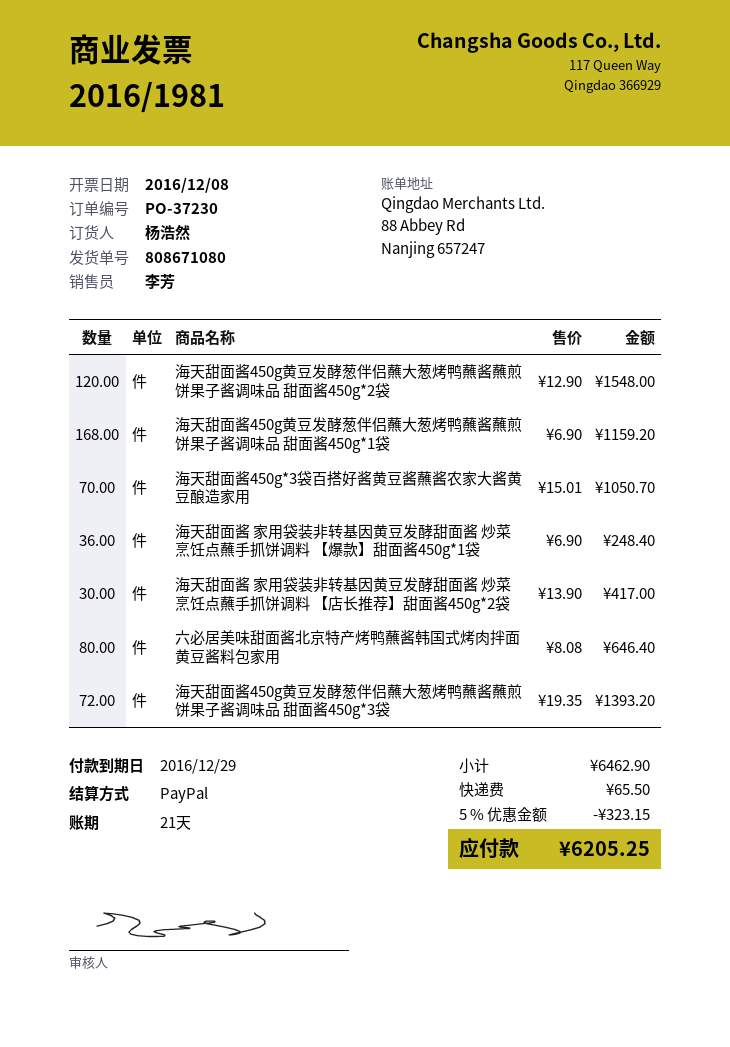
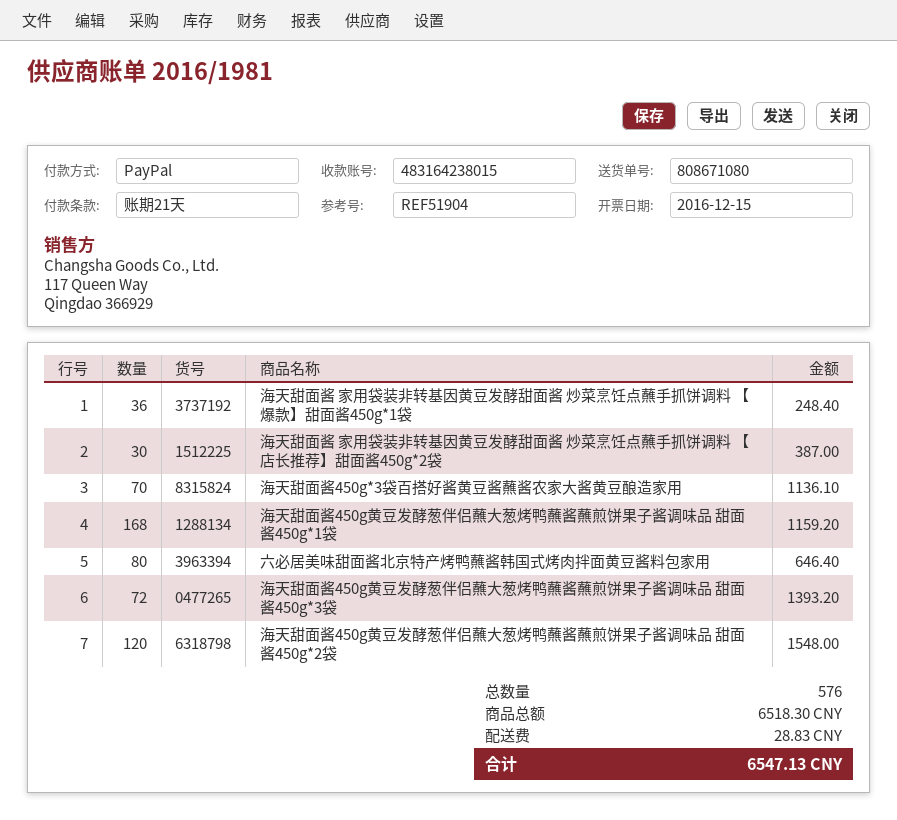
invoice date: 2016-12-08 -> 2016-12-15
海天甜面酱450g*3袋百搭好酱黄豆酱蘸酱农家大酱黄豆酿造家用: 70 for 1050.70 -> 70 for 1136.10
海天甜面酱 家用袋装非转基因黄豆发酵甜面酱 炒菜烹饪点蘸手抓饼调料 【店长推荐】甜面酱450g*2袋: 30 for 417.00 -> 30 for 387.00
subtotal: 6462.90 -> 6518.30
discount: 5% = 323.15 -> none
shipping: 65.50 -> 28.83
total: 6205.25 -> 6547.13

